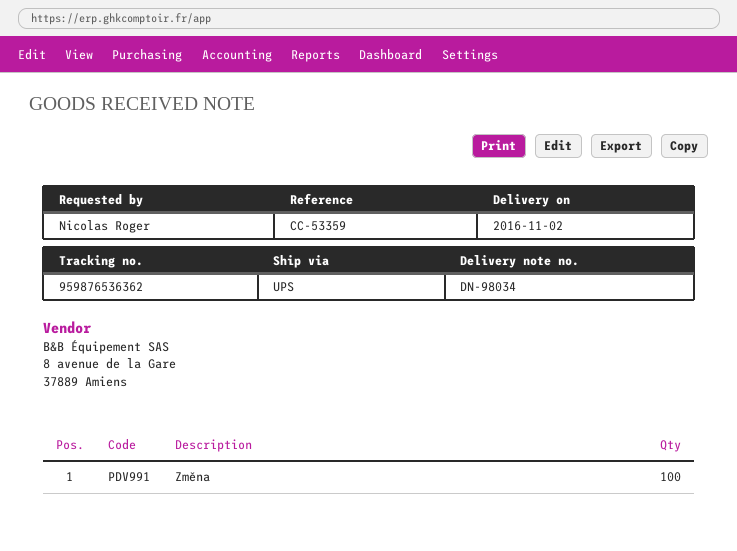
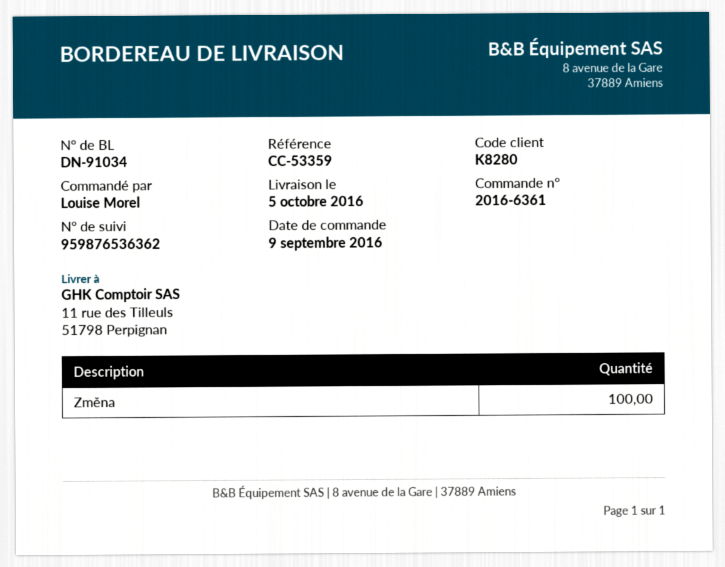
delivery note number: DN-98034 -> DN-91034
delivery date: 2016-11-02 -> 2016-10-05
ordered by: Nicolas Roger -> Louise Morel

